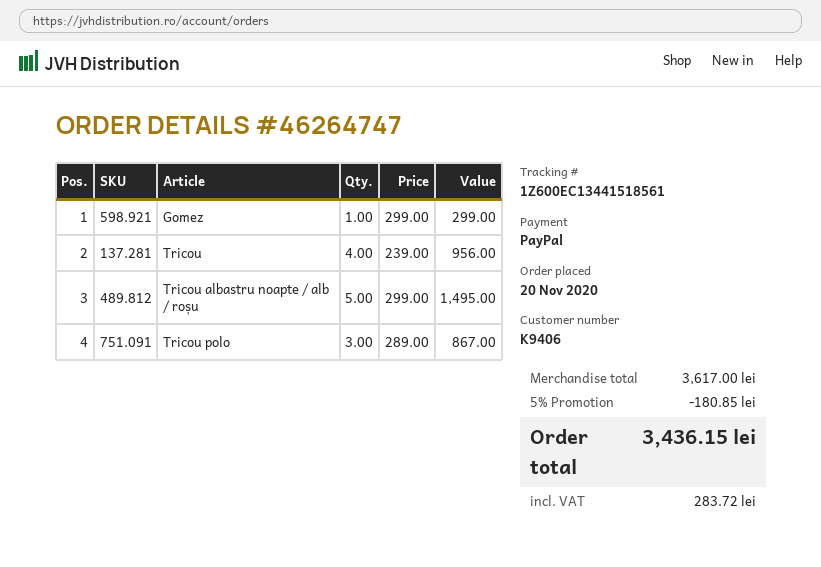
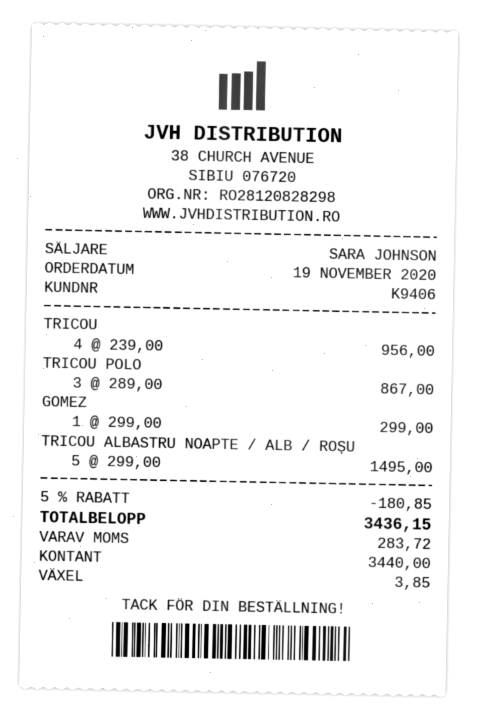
order date: 2020-11-20 -> 2020-11-19
payment method: PayPal -> cash

